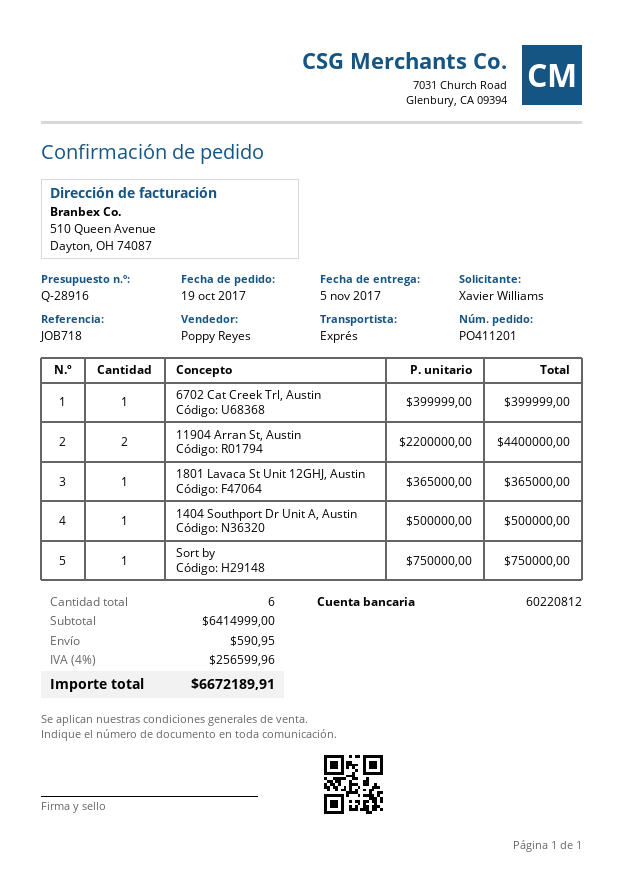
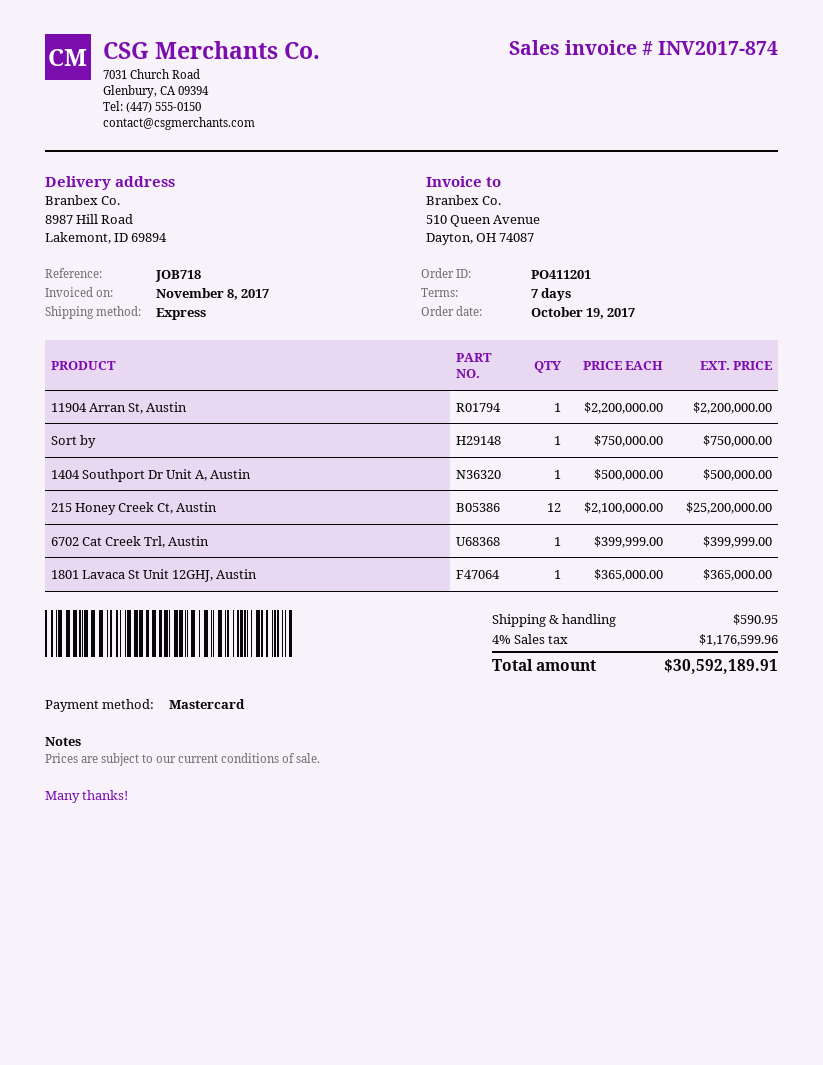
11904 Arran St, Austin: 2 x 2200000.00 = 4400000.00 -> 1 x 2200000.00 = 2200000.00
215 Honey Creek Ct, Austin: none -> 12 x 2100000.00 = 25200000.00
tax: 4% = 256599.96 -> 4% = 1176599.96
total: 6672189.91 -> 30592189.91

